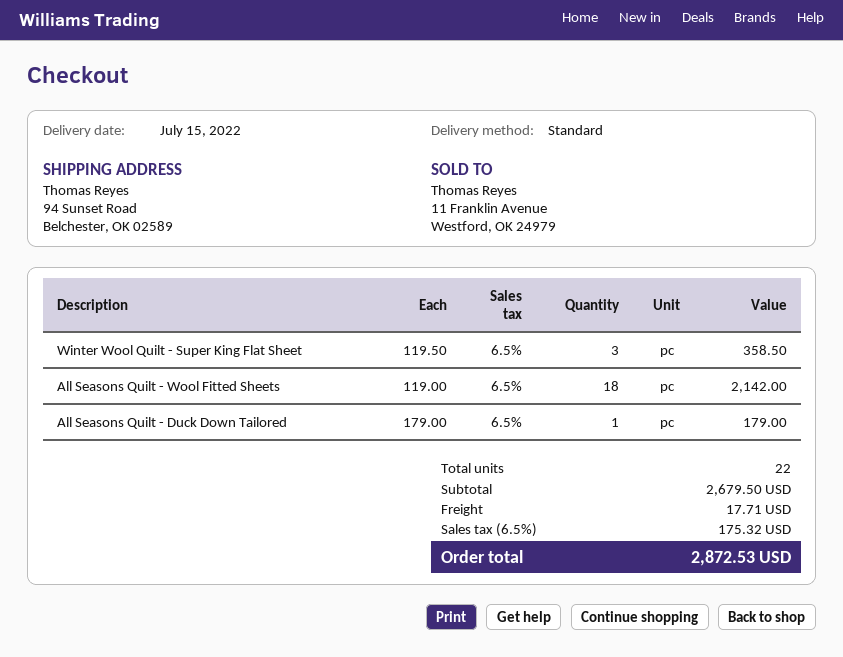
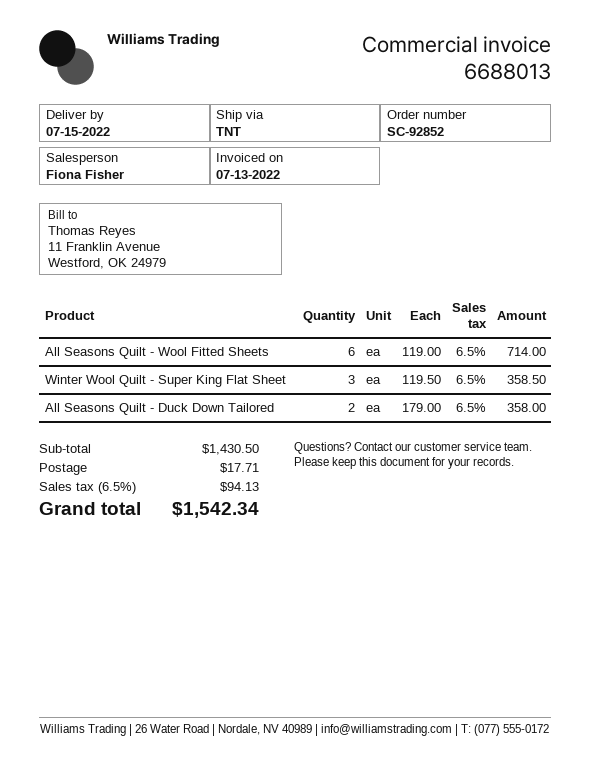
shipping method: standard -> TNT
All Seasons Quilt - Wool Fitted Sheets: 18 x 119.00 = 2142.00 -> 6 x 119.00 = 714.00
All Seasons Quilt - Duck Down Tailored: 1 x 179.00 = 179.00 -> 2 x 179.00 = 358.00
subtotal: 2679.50 -> 1430.50
tax: 6.5% = 175.32 -> 6.5% = 94.13
total: 2872.53 -> 1542.34

